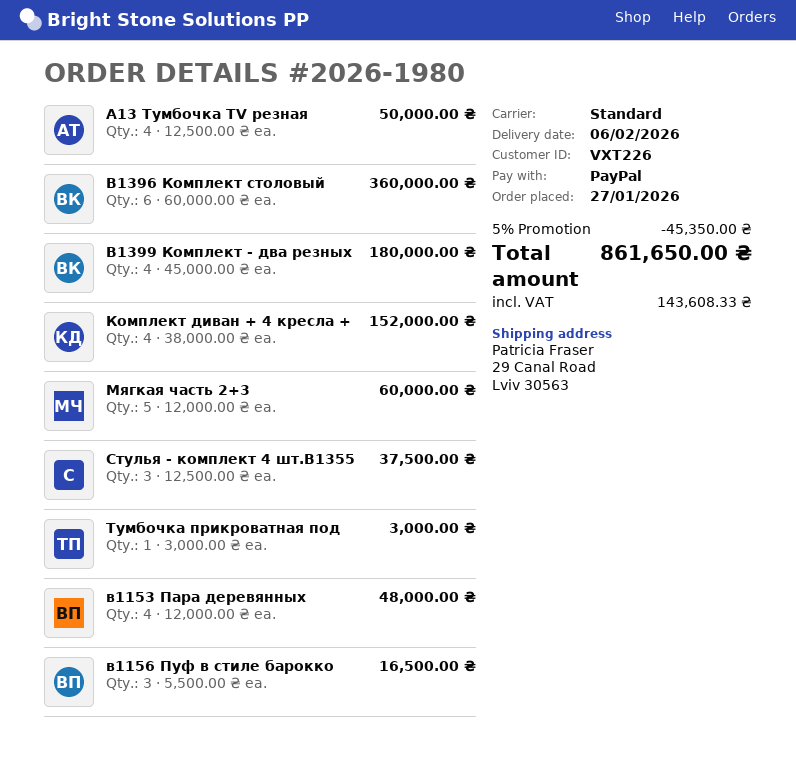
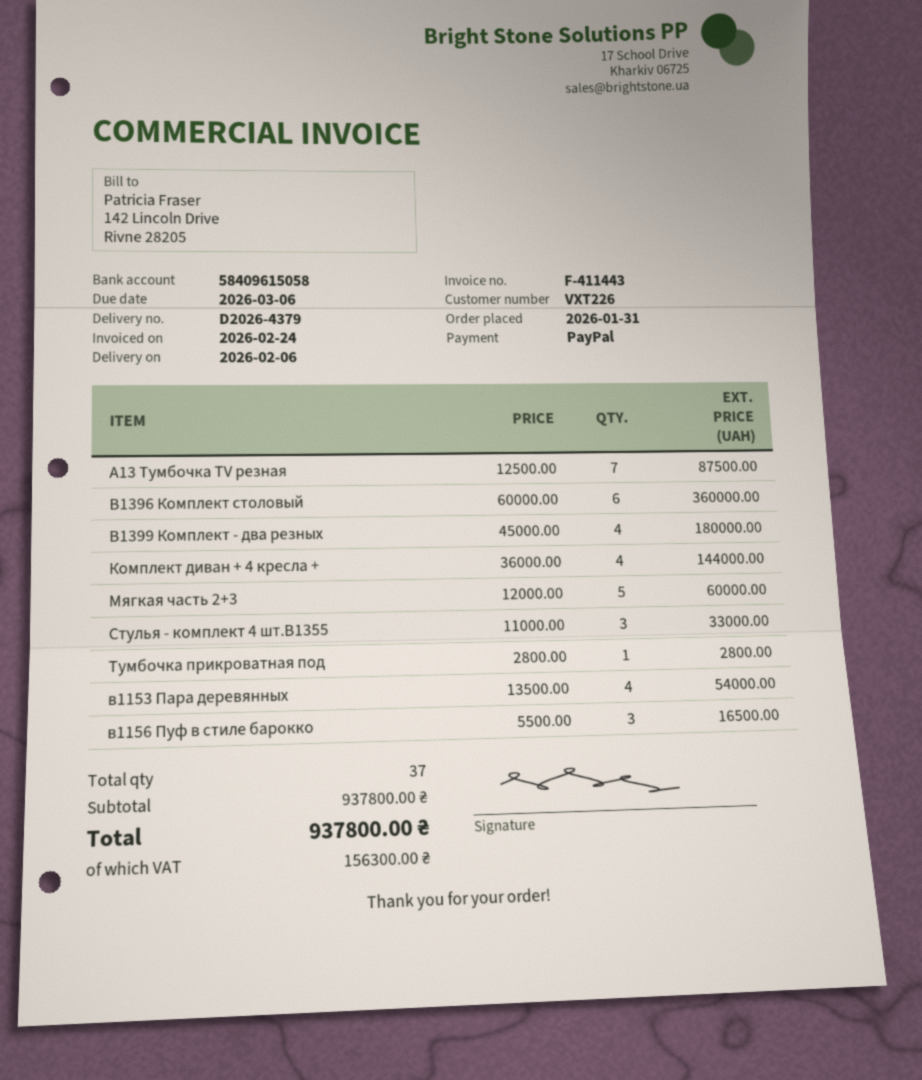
order date: 2026-01-27 -> 2026-01-31
А13 Тумбочка TV резная: 4 x 12500.00 = 50000.00 -> 7 x 12500.00 = 87500.00
Комплект диван + 4 кресла +: 4 x 38000.00 = 152000.00 -> 4 x 36000.00 = 144000.00
Стулья - комплект 4 шт.В1355: 3 x 12500.00 = 37500.00 -> 3 x 11000.00 = 33000.00
Тумбочка прикроватная под: 1 x 3000.00 = 3000.00 -> 1 x 2800.00 = 2800.00
в1153 Пара деревянных: 4 x 12000.00 = 48000.00 -> 4 x 13500.00 = 54000.00
discount: 5% = 45350.00 -> none
tax: 143608.33 -> 156300.00
total: 861650.00 -> 937800.00

